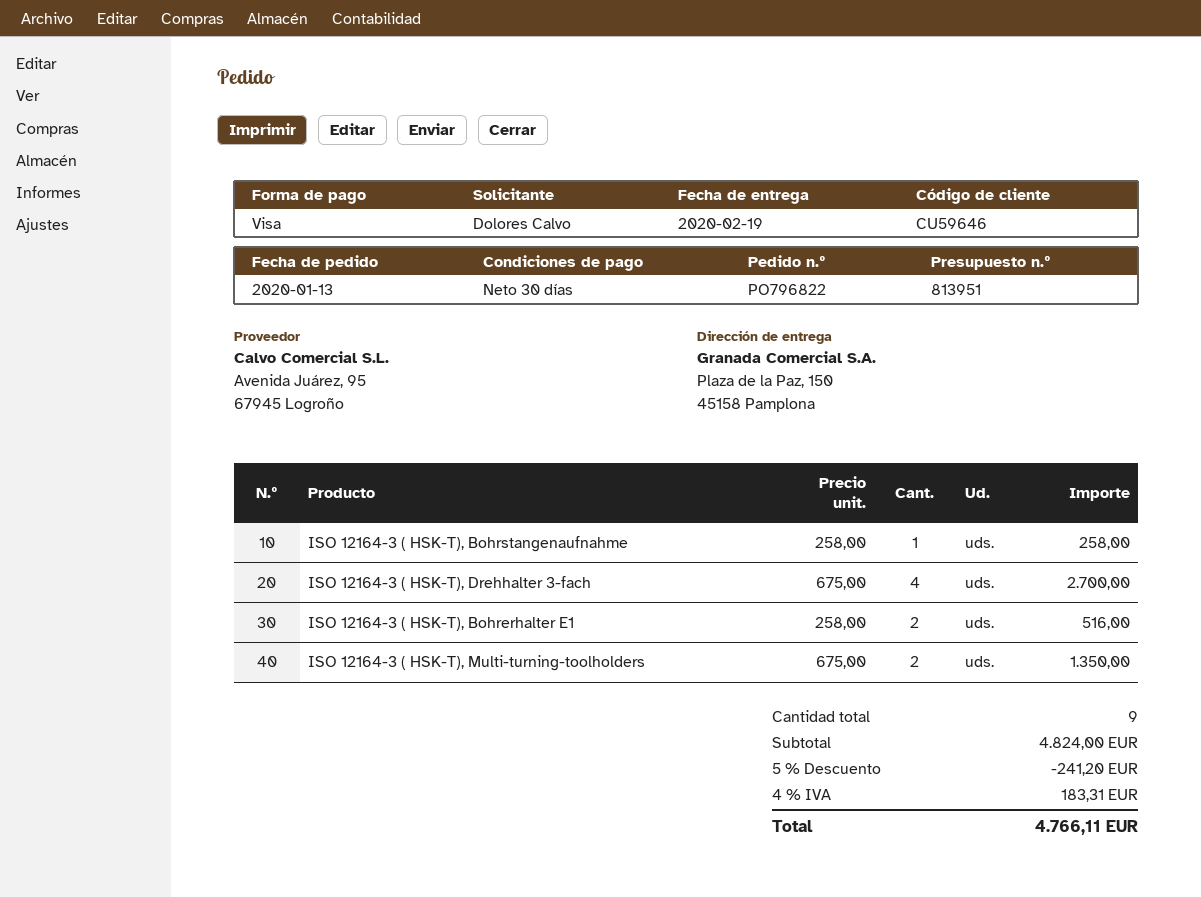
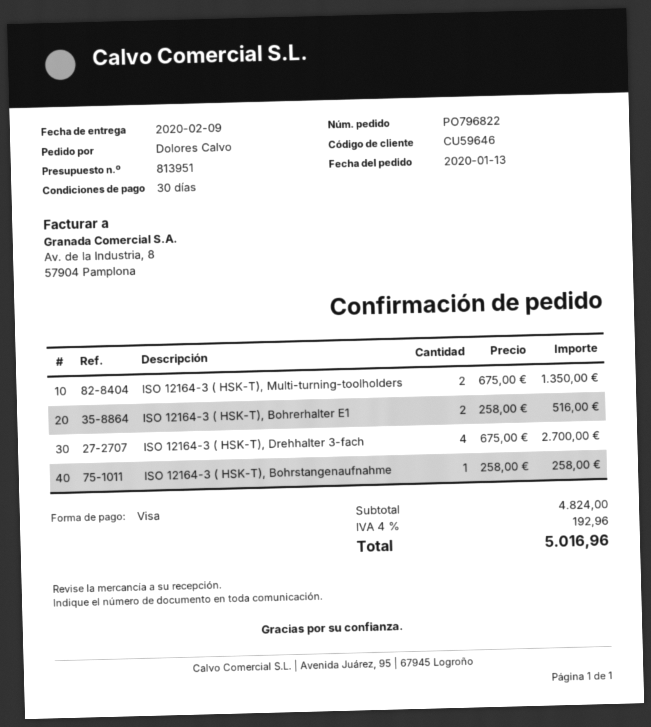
delivery date: 2020-02-19 -> 2020-02-09
discount: 5% = 241.20 -> none
tax: 4% = 183.31 -> 4% = 192.96
total: 4766.11 -> 5016.96

